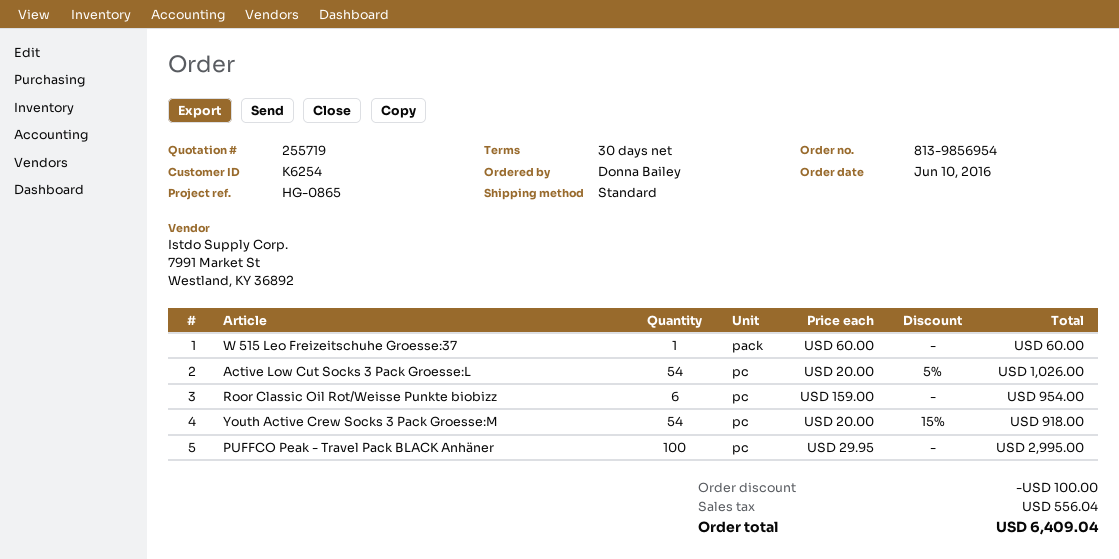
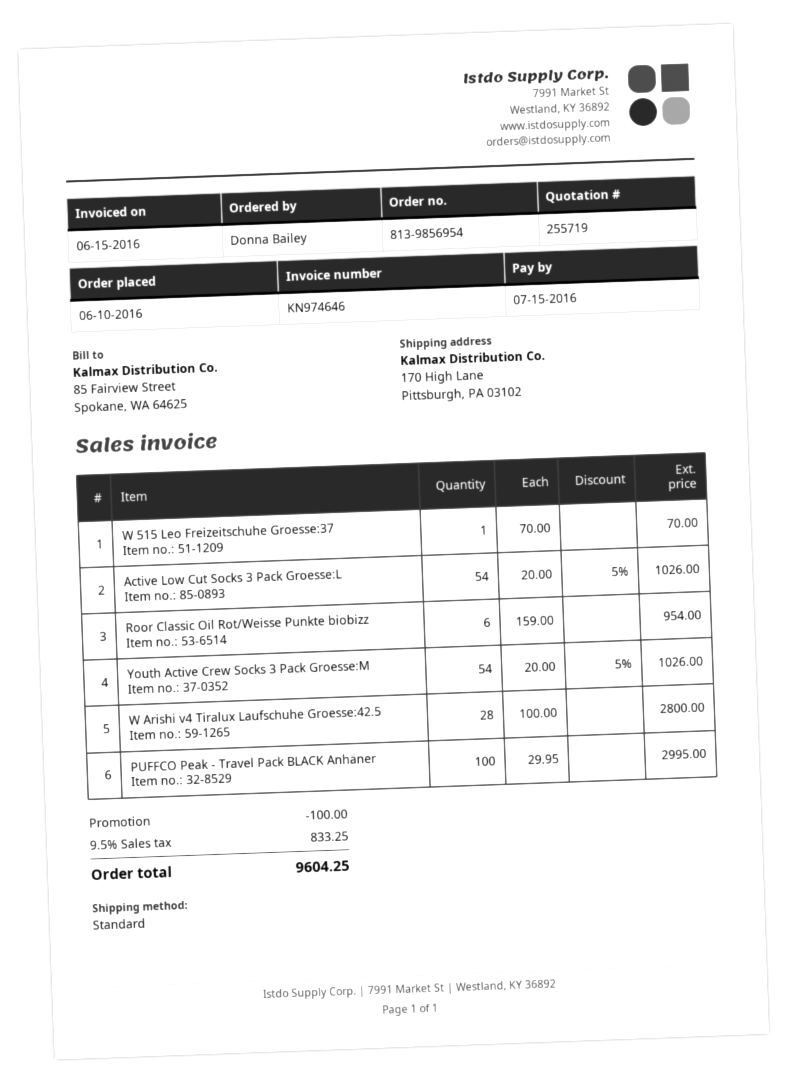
W 515 Leo Freizeitschuhe Groesse:37: 1 x 60.00 = 60.00 -> 1 x 70.00 = 70.00
Youth Active Crew Socks 3 Pack Groesse:M: 54 x 20.00 - 15% = 918.00 -> 54 x 20.00 - 5% = 1026.00
W Arishi v4 Tiralux Laufschuhe Groesse:42.5: none -> 28 x 100.00 = 2800.00
tax: 556.04 -> 833.25
total: 6409.04 -> 9604.25

